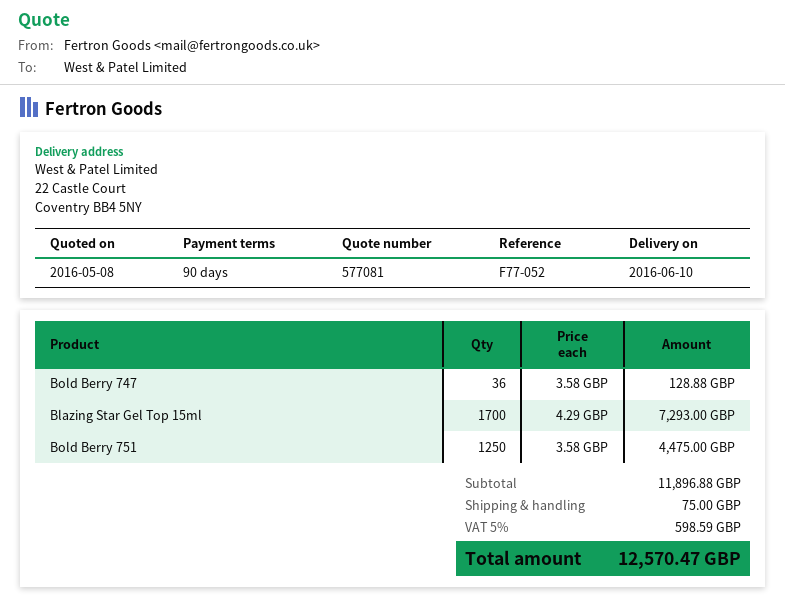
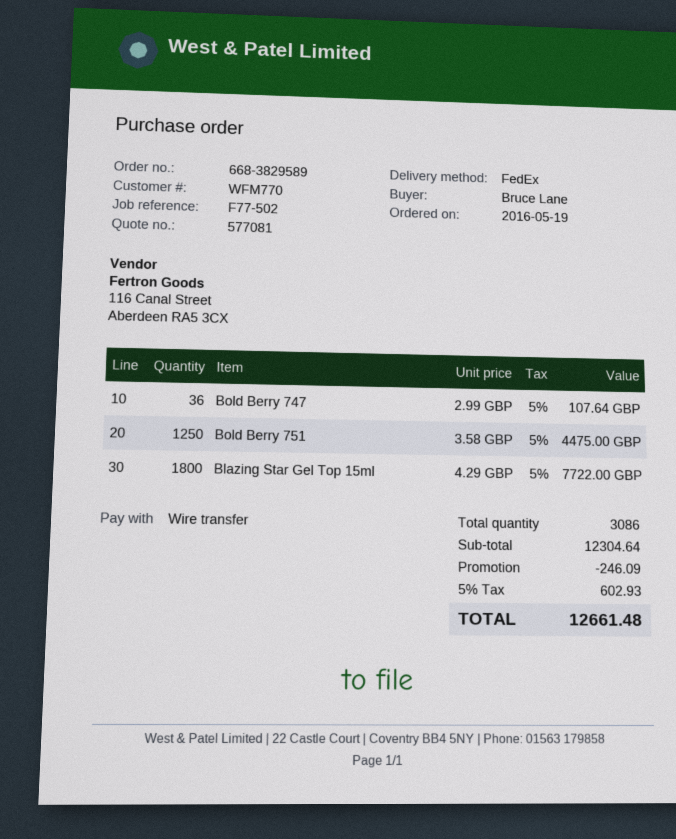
reference: F77-052 -> F77-502
Bold Berry 747: 36 x 3.58 = 128.88 -> 36 x 2.99 = 107.64
Blazing Star Gel Top 15ml: 1700 x 4.29 = 7293.00 -> 1800 x 4.29 = 7722.00
subtotal: 11896.88 -> 12304.64
discount: none -> 246.09
shipping: 75.00 -> none
tax: 5% = 598.59 -> 5% = 602.93
total: 12570.47 -> 12661.48

